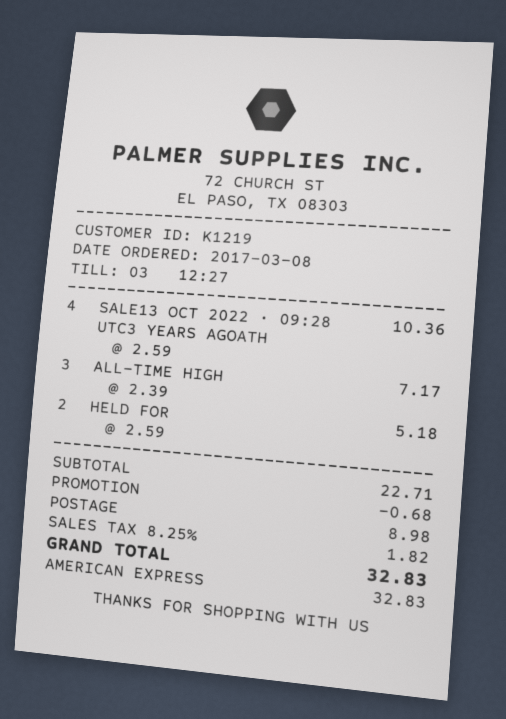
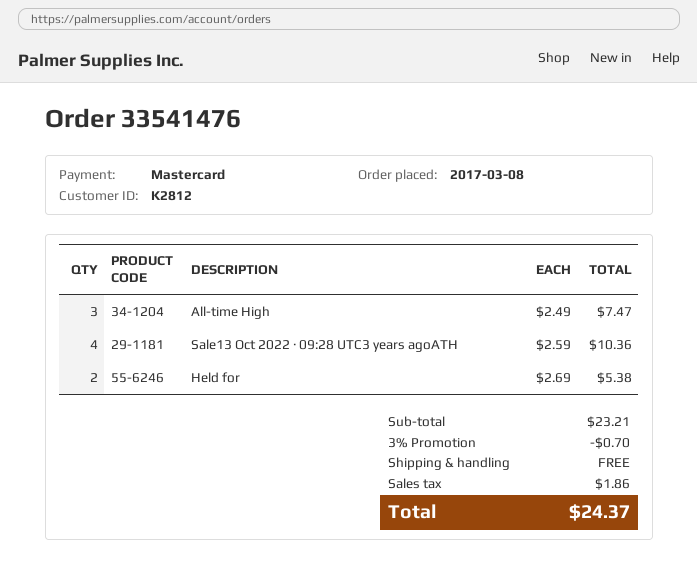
customer number: K1219 -> K2812
payment method: American Express -> Mastercard
ALL-TIME HIGH: 3 x 2.39 = 7.17 -> 3 x 2.49 = 7.47
HELD FOR: 2 x 2.59 = 5.18 -> 2 x 2.69 = 5.38
subtotal: 22.71 -> 23.21
discount: 0.68 -> 0.70
shipping: 8.98 -> 0.00
tax: 1.82 -> 1.86
total: 32.83 -> 24.37

